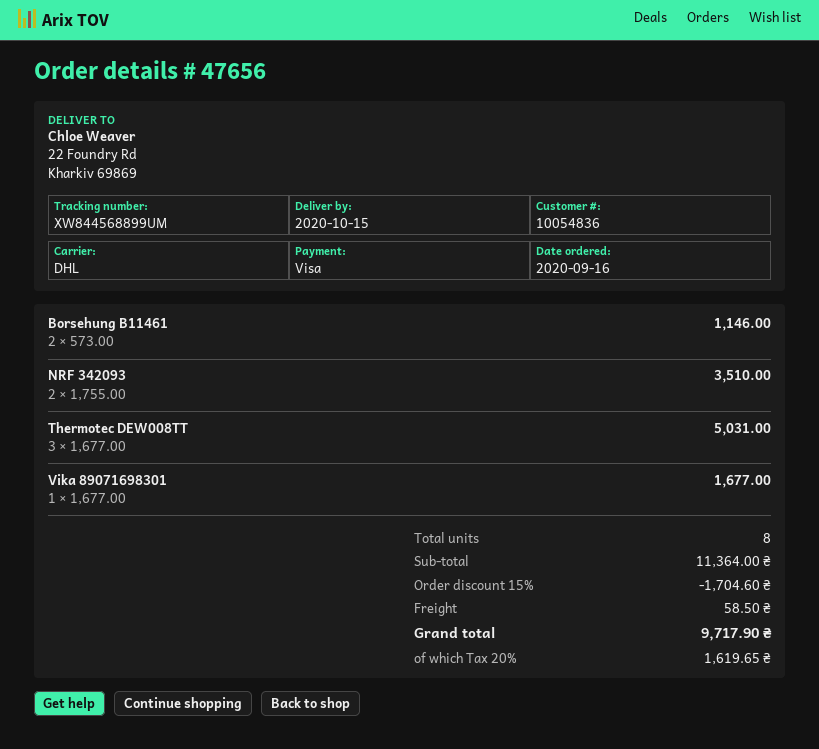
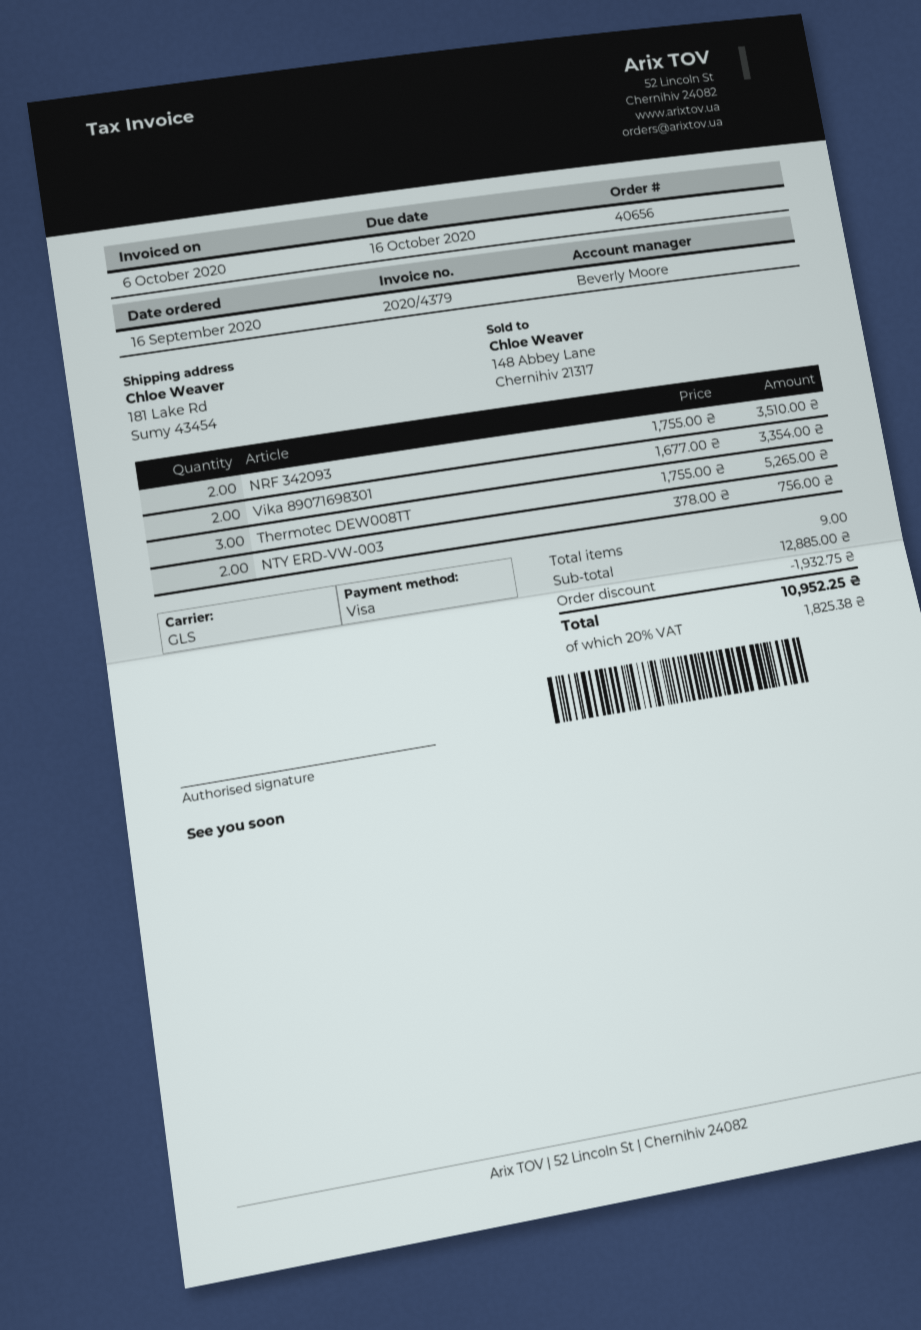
order number: 47656 -> 40656
shipping method: DHL -> GLS
ship to: 22 Foundry Rd, Kharkiv 69869 -> 181 Lake Rd, Sumy 43454
Borsehung B11461: 2 x 573.00 = 1146.00 -> none
Thermotec DEW008TT: 3 x 1677.00 = 5031.00 -> 3 x 1755.00 = 5265.00
Vika 89071698301: 1 x 1677.00 = 1677.00 -> 2 x 1677.00 = 3354.00
NTY ERD-VW-003: none -> 2 x 378.00 = 756.00
total quantity: 8 -> 9
subtotal: 11364.00 -> 12885.00
discount: 1704.60 -> 1932.75
shipping: 58.50 -> none
tax: 20% = 1619.65 -> 20% = 1825.38
total: 9717.90 -> 10952.25

